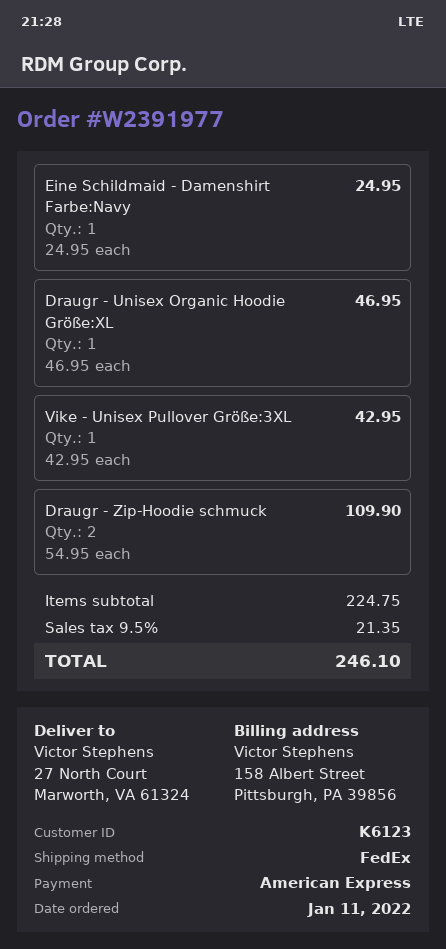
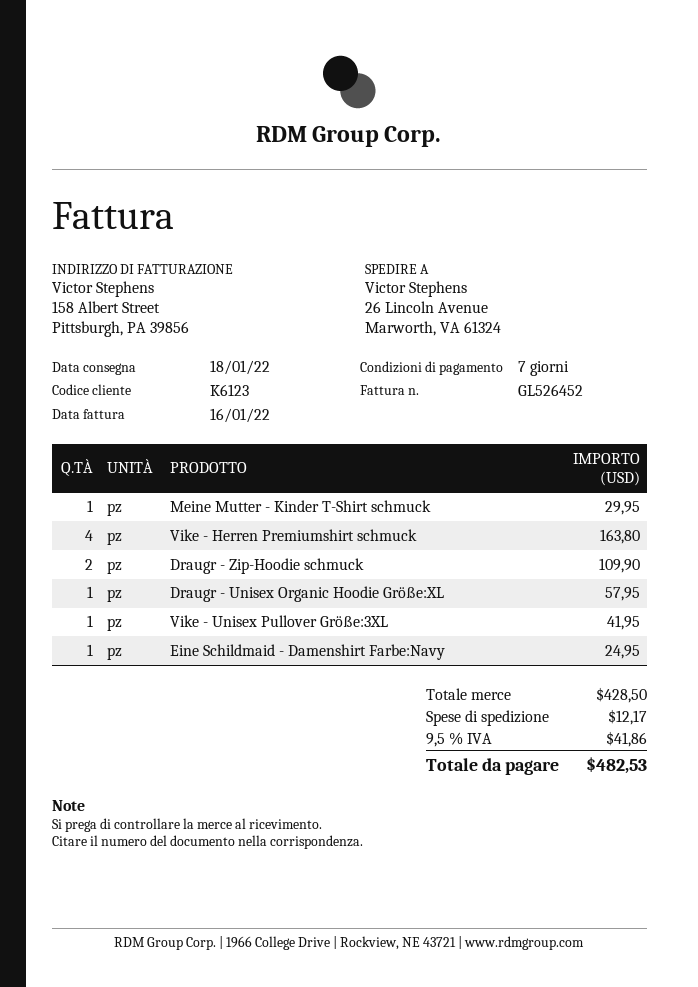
ship to: 27 North Court, Marworth, VA 61324 -> 26 Lincoln Avenue, Marworth, VA 61324
Draugr - Unisex Organic Hoodie Größe:XL: 1 for 46.95 -> 1 for 57.95
Vike - Unisex Pullover Größe:3XL: 1 for 42.95 -> 1 for 41.95
Meine Mutter - Kinder T-Shirt schmuck: none -> 1 for 29.95
Vike - Herren Premiumshirt schmuck: none -> 4 for 163.80
subtotal: 224.75 -> 428.50
shipping: none -> 12.17
tax: 9.5% = 21.35 -> 9.5% = 41.86
total: 246.10 -> 482.53

